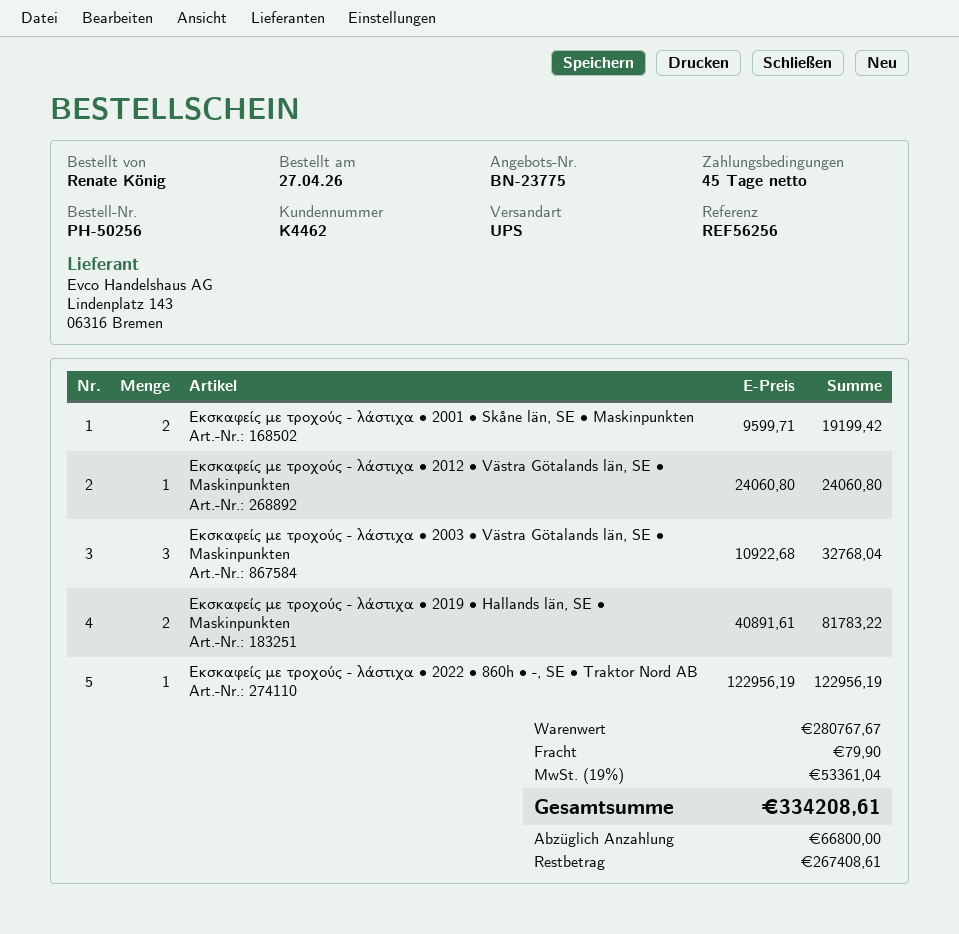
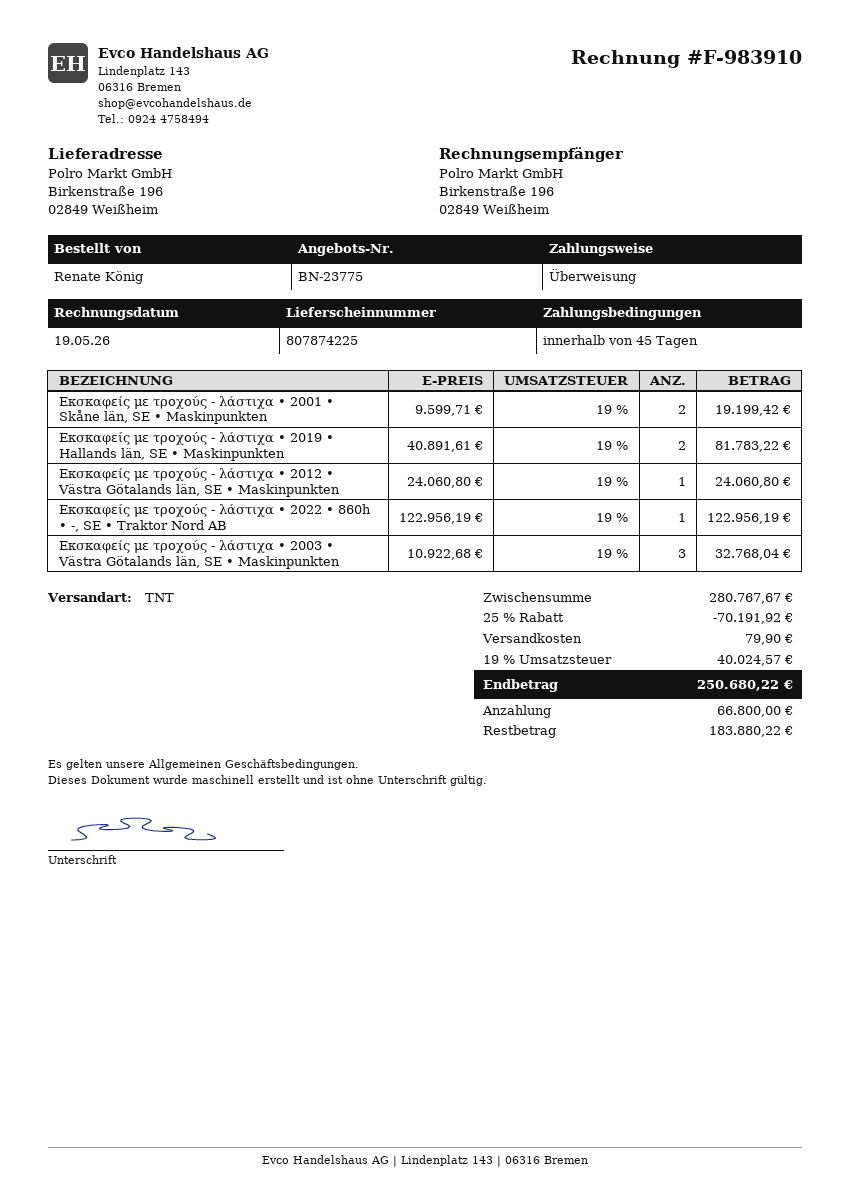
shipping method: UPS -> TNT
discount: none -> 25% = 70191.92
tax: 19% = 53361.04 -> 19% = 40024.57
total: 334208.61 -> 250680.22
balance: 267408.61 -> 183880.22

